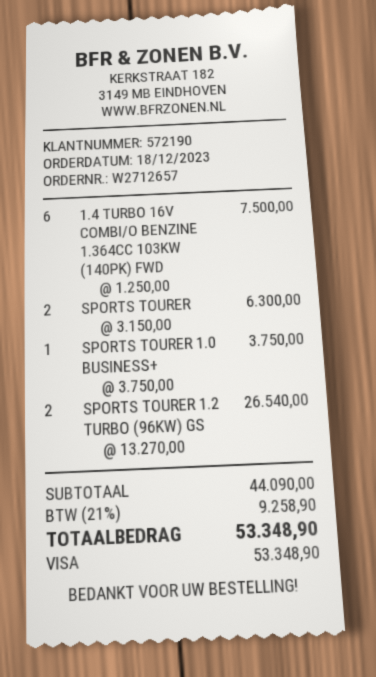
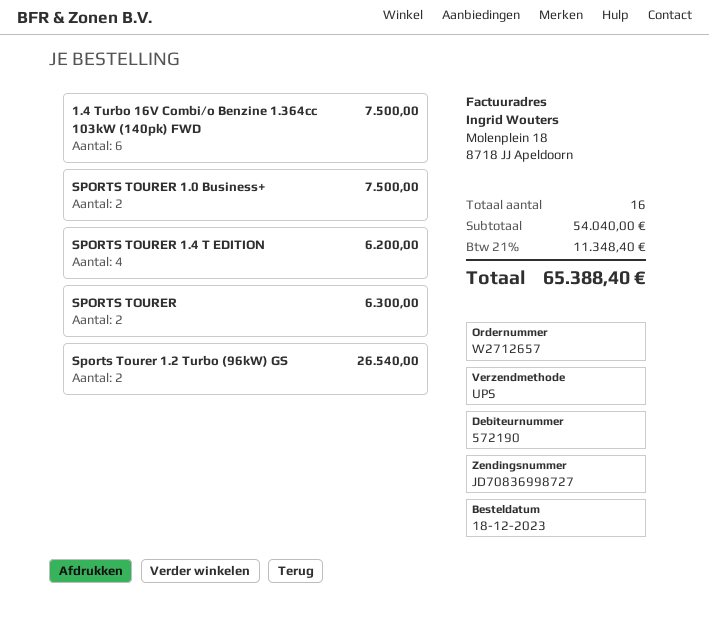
SPORTS TOURER 1.0 BUSINESS+: 1 for 3750.00 -> 2 for 7500.00
SPORTS TOURER 1.4 T EDITION: none -> 4 for 6200.00
subtotal: 44090.00 -> 54040.00
tax: 21% = 9258.90 -> 21% = 11348.40
total: 53348.90 -> 65388.40

